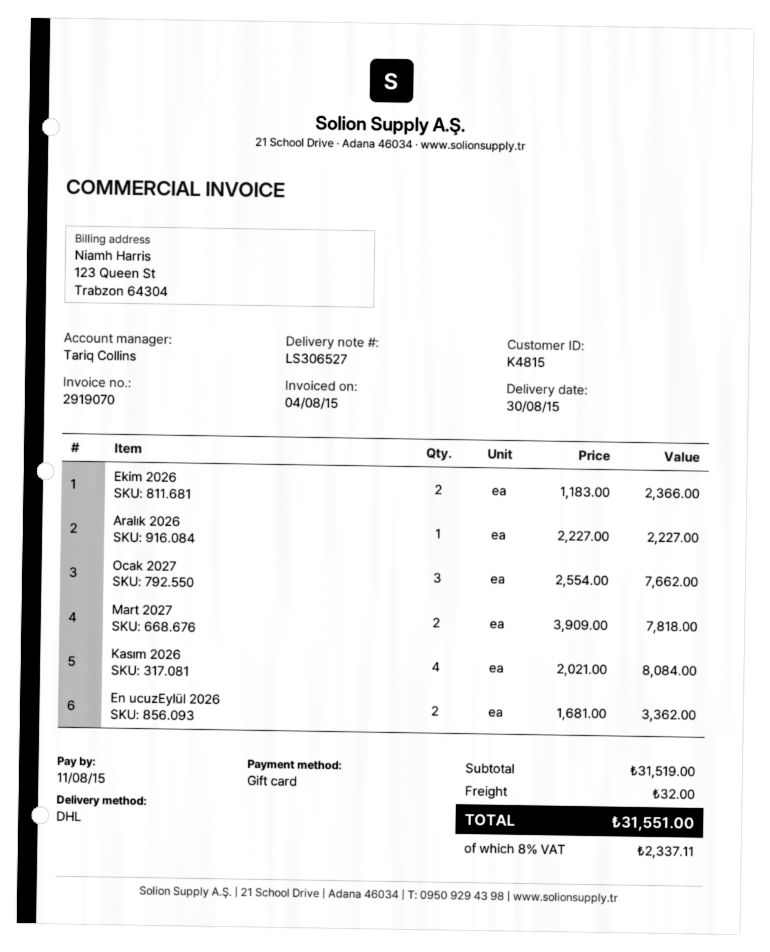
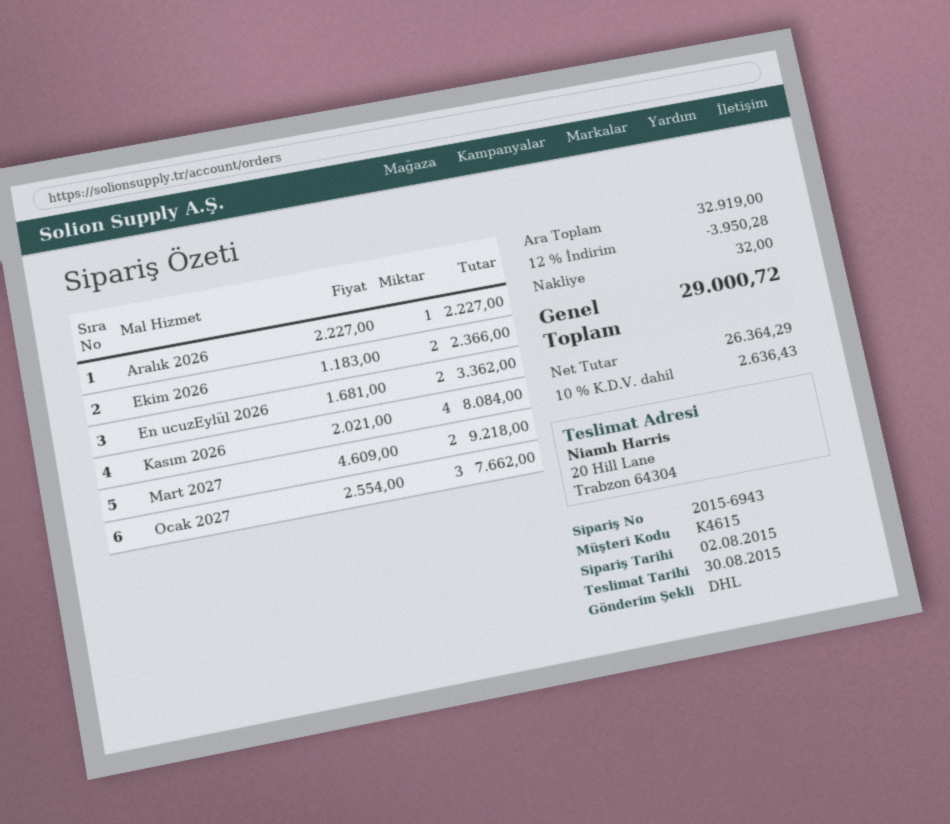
customer number: K4815 -> K4615
Mart 2027: 2 x 3909.00 = 7818.00 -> 2 x 4609.00 = 9218.00
subtotal: 31519.00 -> 32919.00
discount: none -> 12% = 3950.28
tax: 8% = 2337.11 -> 10% = 2636.43
total: 31551.00 -> 29000.72

